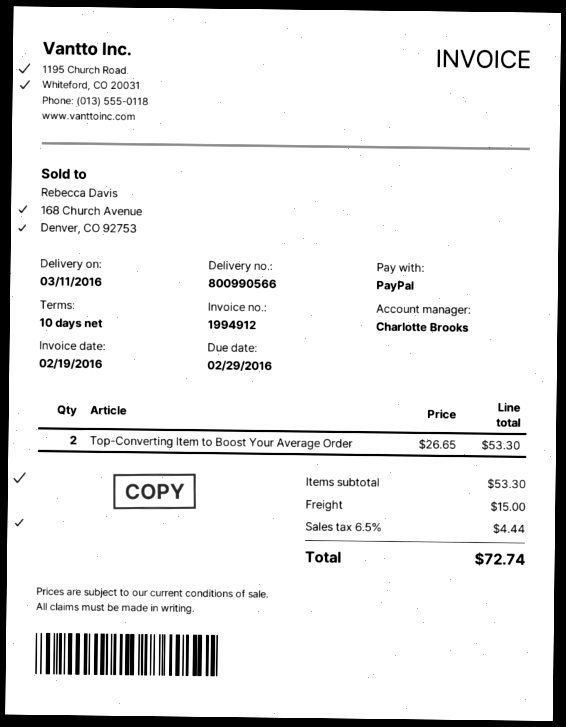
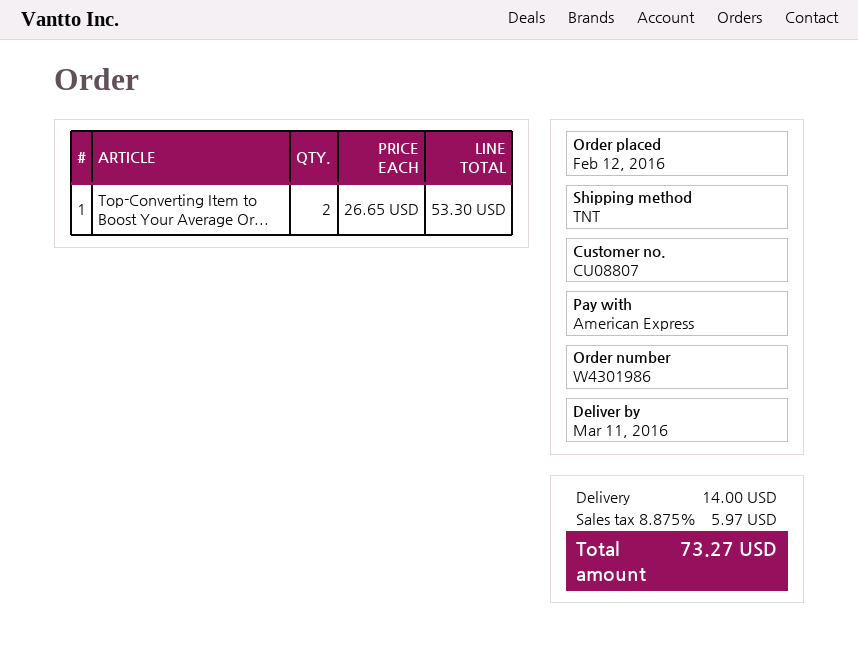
payment method: PayPal -> American Express
shipping: 15.00 -> 14.00
tax: 6.5% = 4.44 -> 8.875% = 5.97
total: 72.74 -> 73.27

